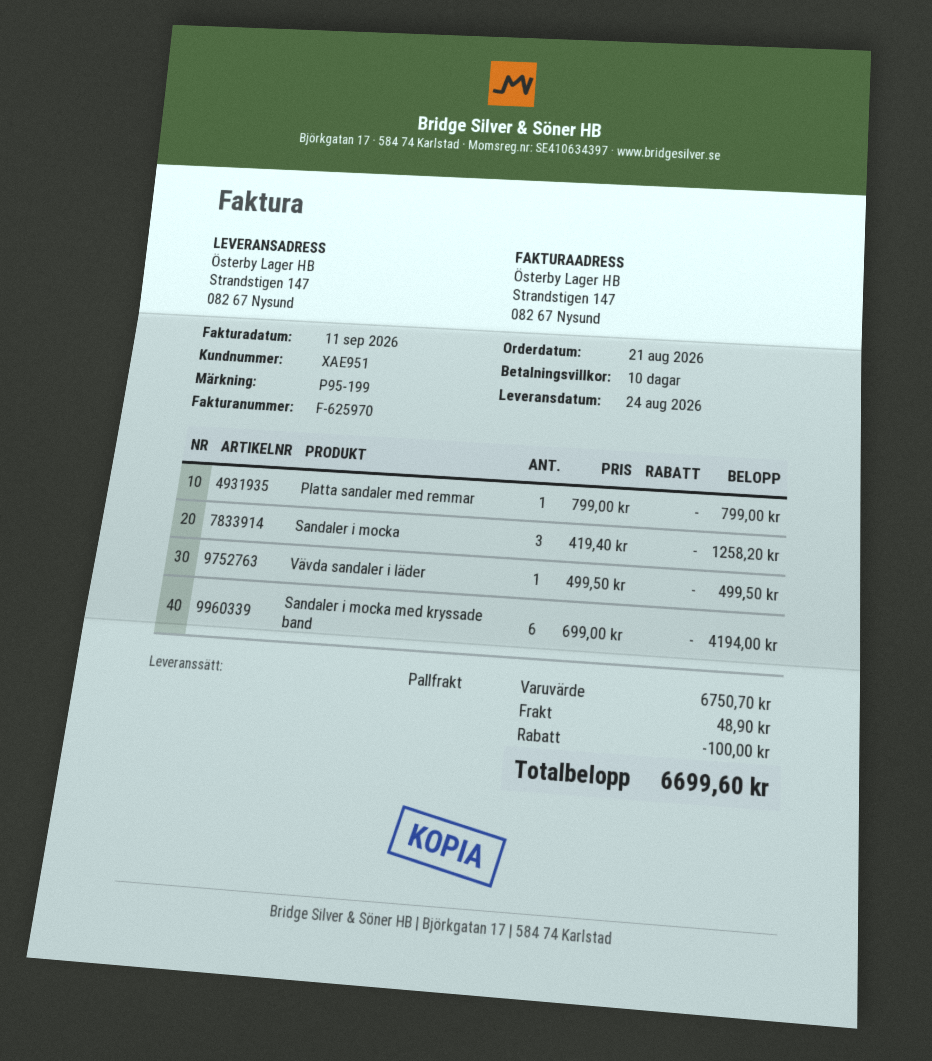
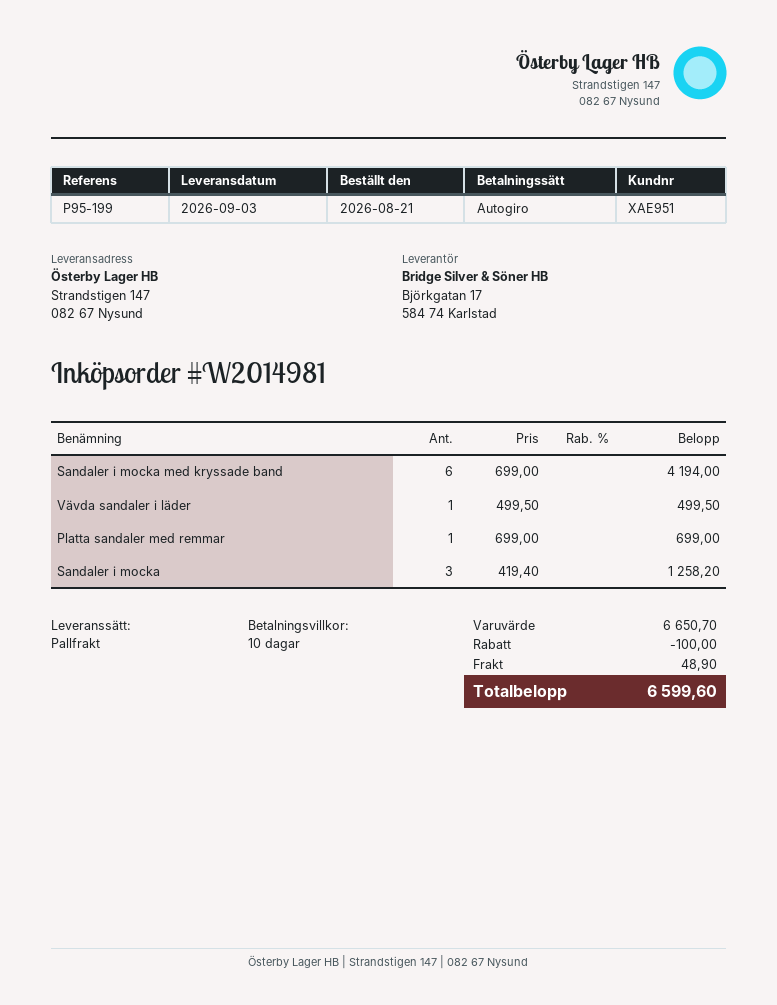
delivery date: 2026-08-24 -> 2026-09-03
Platta sandaler med remmar: 1 x 799.00 = 799.00 -> 1 x 699.00 = 699.00
subtotal: 6750.70 -> 6650.70
total: 6699.60 -> 6599.60

